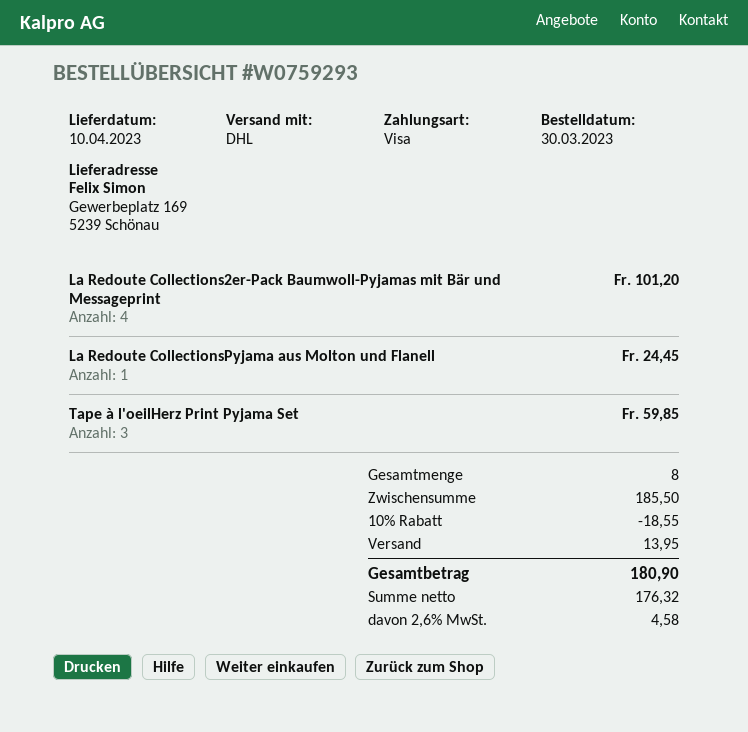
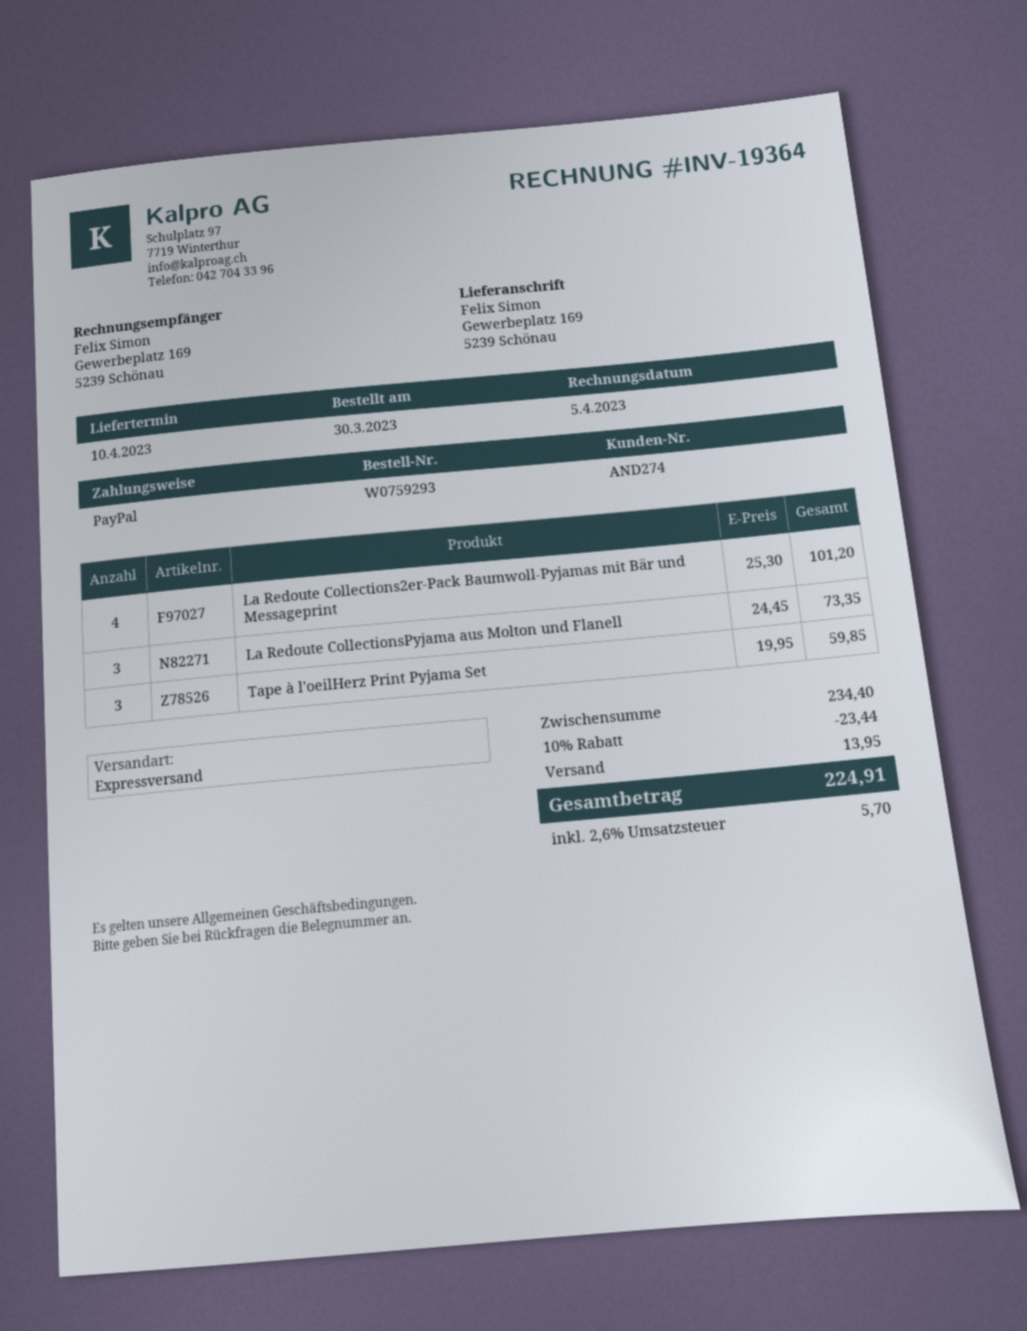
payment method: Visa -> PayPal
shipping method: DHL -> express
La Redoute CollectionsPyjama aus Molton und Flanell: 1 for 24.45 -> 3 for 73.35
subtotal: 185.50 -> 234.40
discount: 10% = 18.55 -> 10% = 23.44
tax: 2.6% = 4.58 -> 2.6% = 5.70
total: 180.90 -> 224.91

